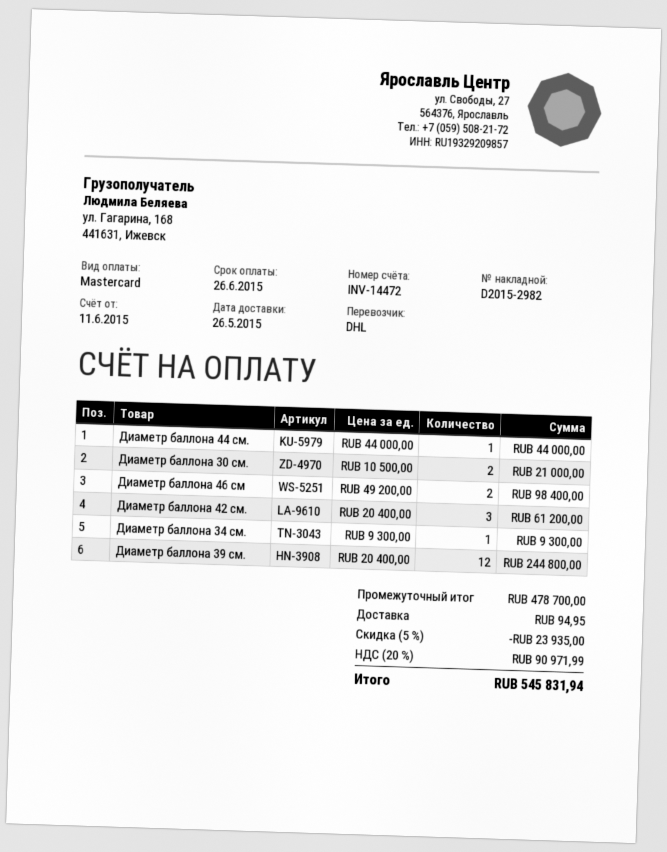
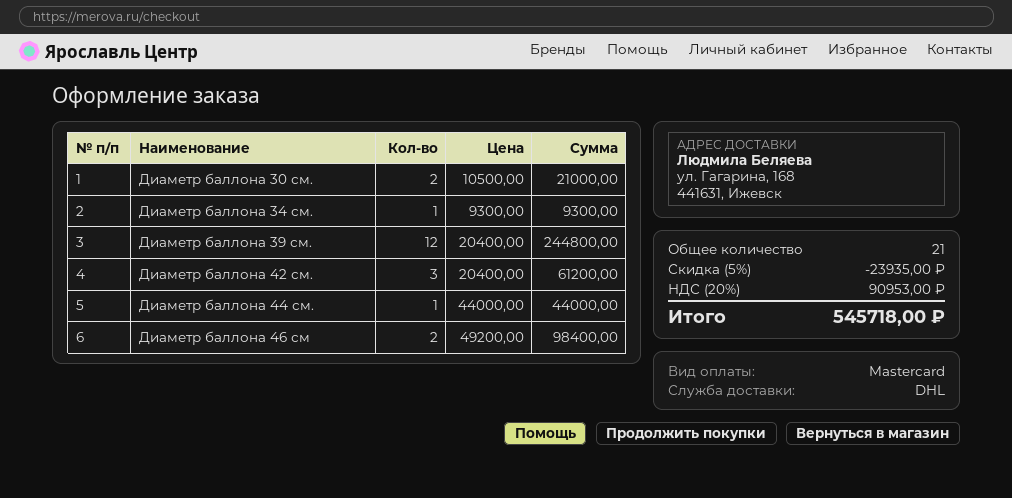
shipping: 94.95 -> none
tax: 20% = 90971.99 -> 20% = 90953.00
total: 545831.94 -> 545718.00

